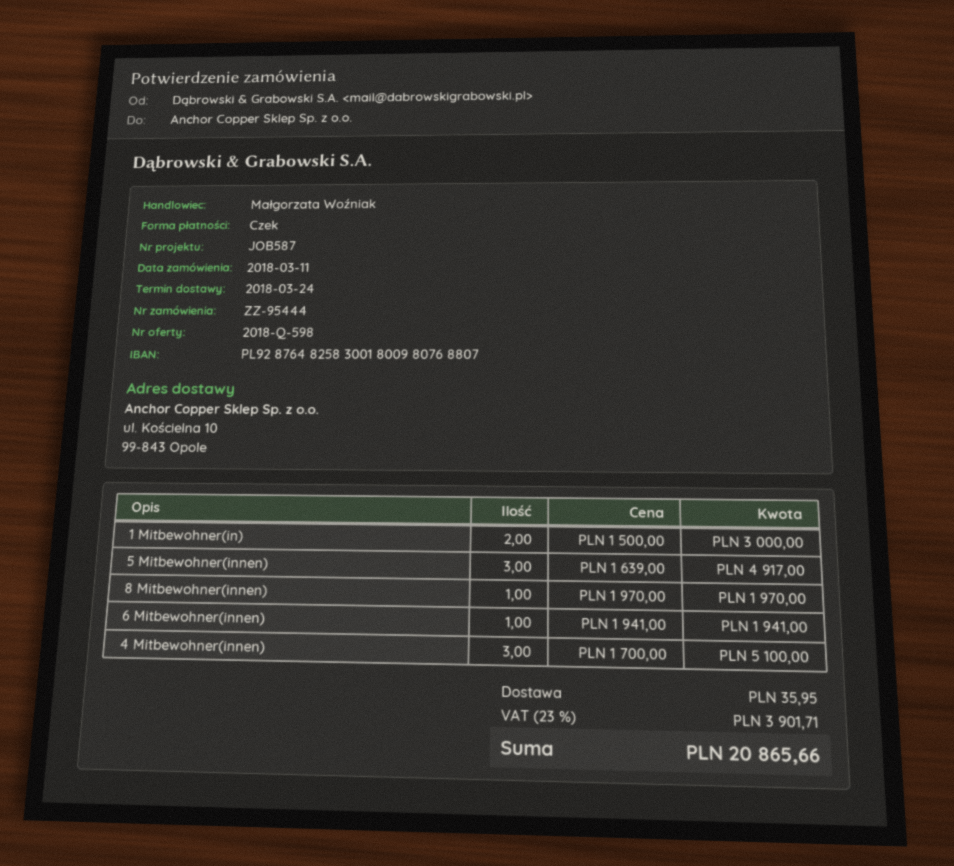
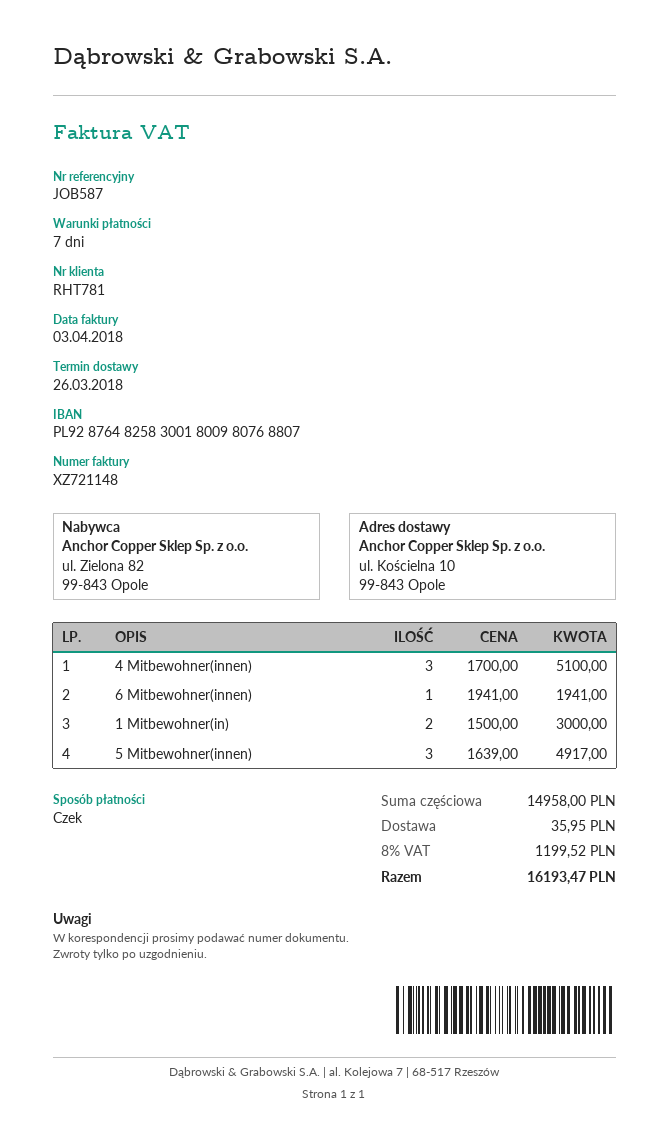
delivery date: 2018-03-24 -> 2018-03-26
8 Mitbewohner(innen): 1 x 1970.00 = 1970.00 -> none
tax: 23% = 3901.71 -> 8% = 1199.52
total: 20865.66 -> 16193.47

